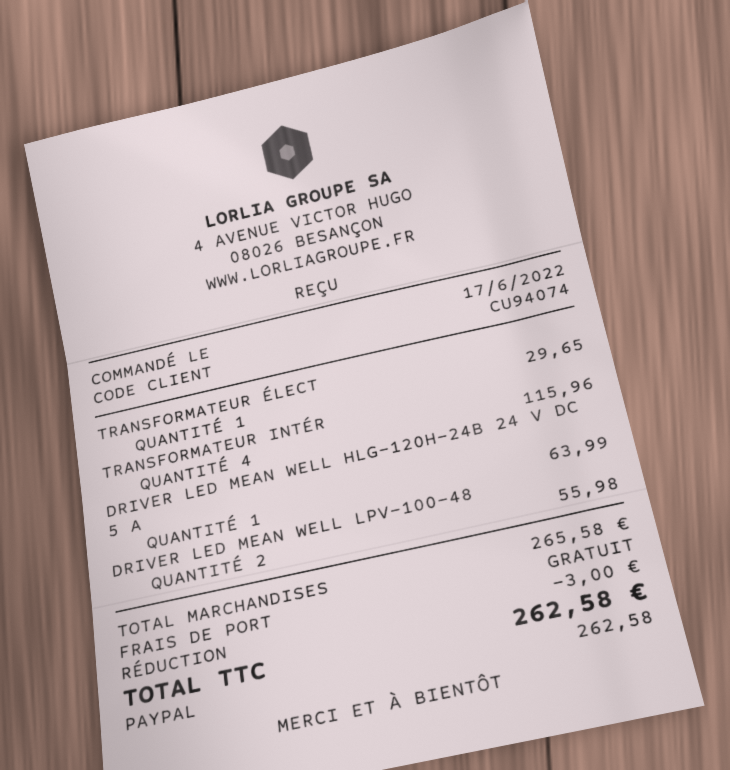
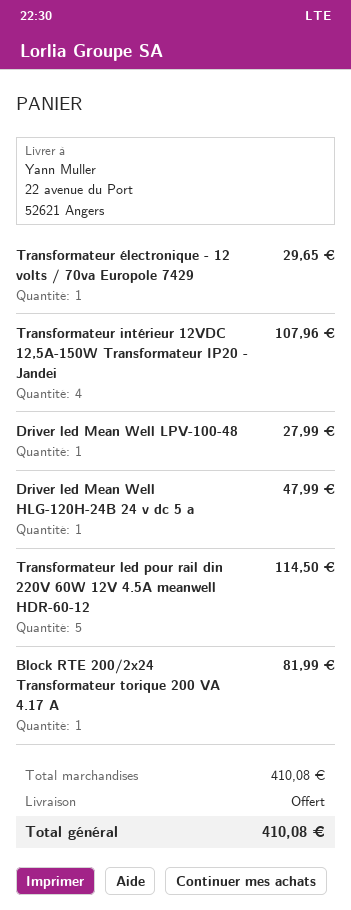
TRANSFORMATEUR INTÉR: 4 for 115.96 -> 4 for 107.96
DRIVER LED MEAN WELL HLG-120H-24B 24 V DC 5 A: 1 for 63.99 -> 1 for 47.99
DRIVER LED MEAN WELL LPV-100-48: 2 for 55.98 -> 1 for 27.99
Transformateur led pour rail din 220V 60W 12V 4.5A meanwell HDR-60-12: none -> 5 for 114.50
Block RTE 200/2x24 Transformateur torique 200 VA 4.17 A: none -> 1 for 81.99
subtotal: 265.58 -> 410.08
discount: 3.00 -> none
total: 262.58 -> 410.08

